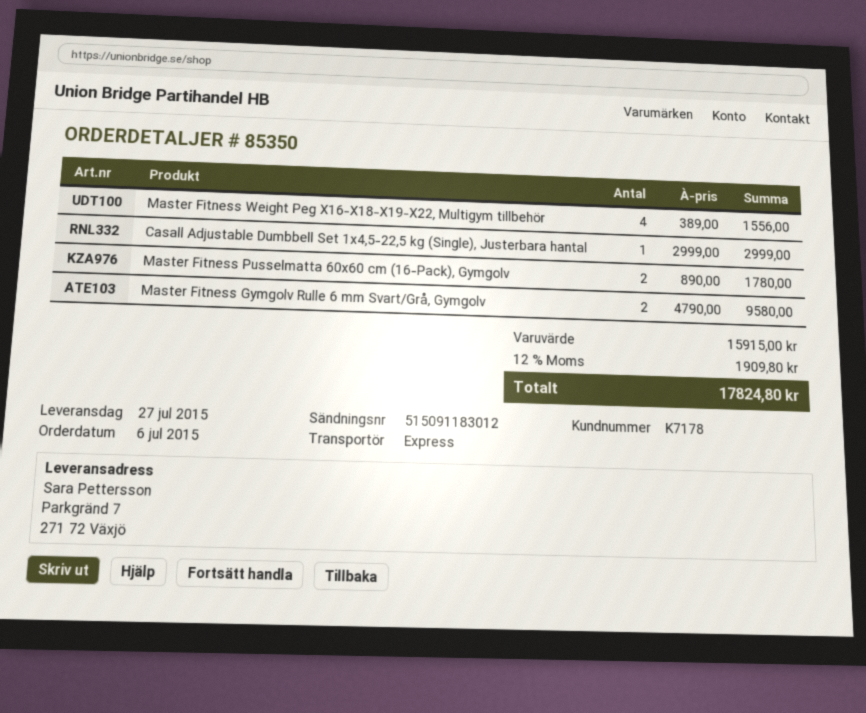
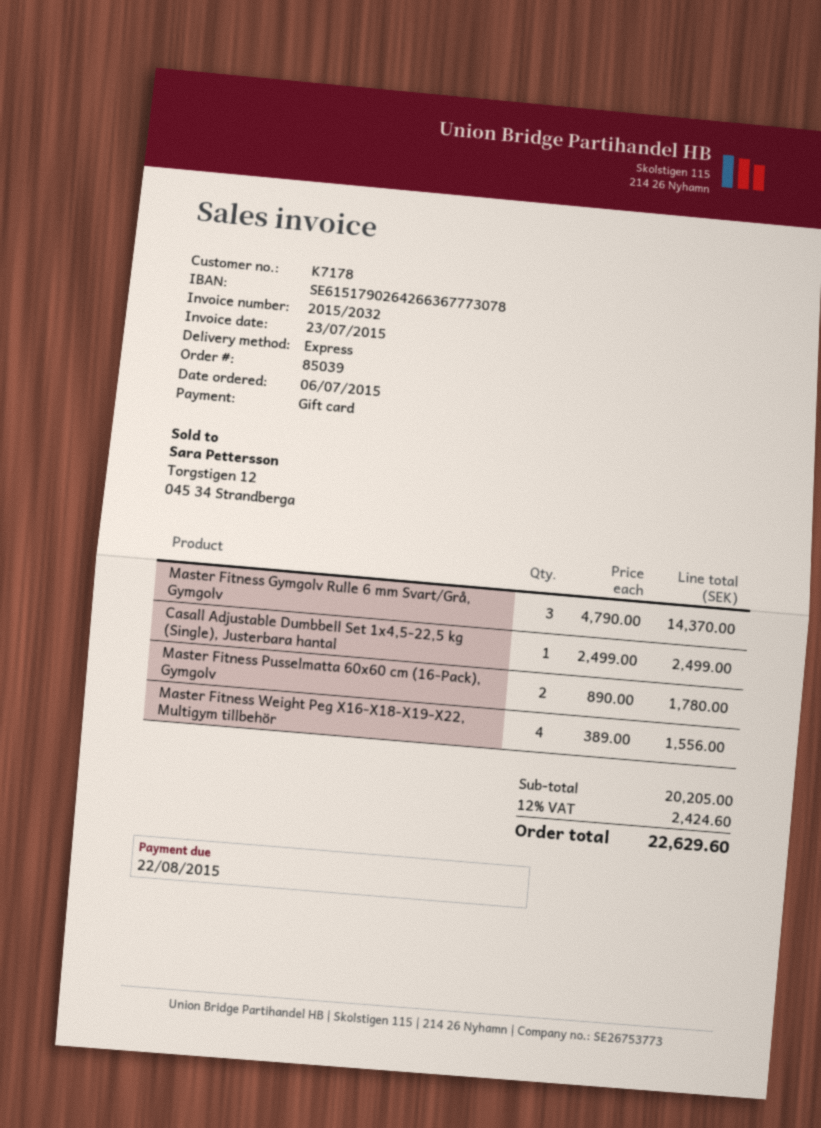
order number: 85350 -> 85039
Casall Adjustable Dumbbell Set 1x4,5-22,5 kg (Single), Justerbara hantal: 1 x 2999.00 = 2999.00 -> 1 x 2499.00 = 2499.00
Master Fitness Gymgolv Rulle 6 mm Svart/Grå, Gymgolv: 2 x 4790.00 = 9580.00 -> 3 x 4790.00 = 14370.00
subtotal: 15915.00 -> 20205.00
tax: 12% = 1909.80 -> 12% = 2424.60
total: 17824.80 -> 22629.60

